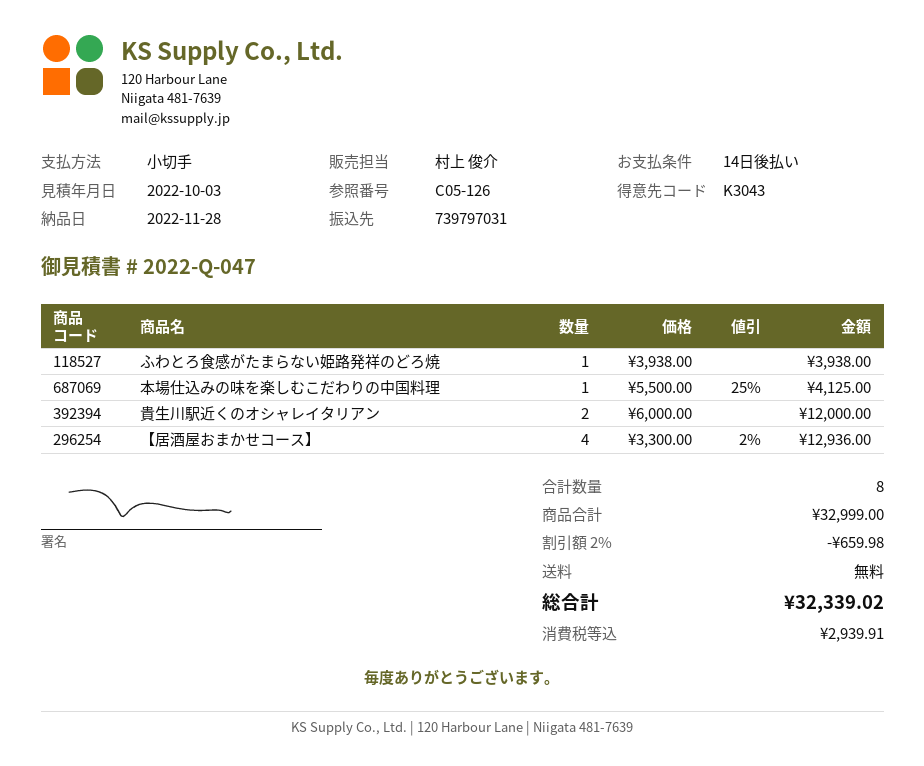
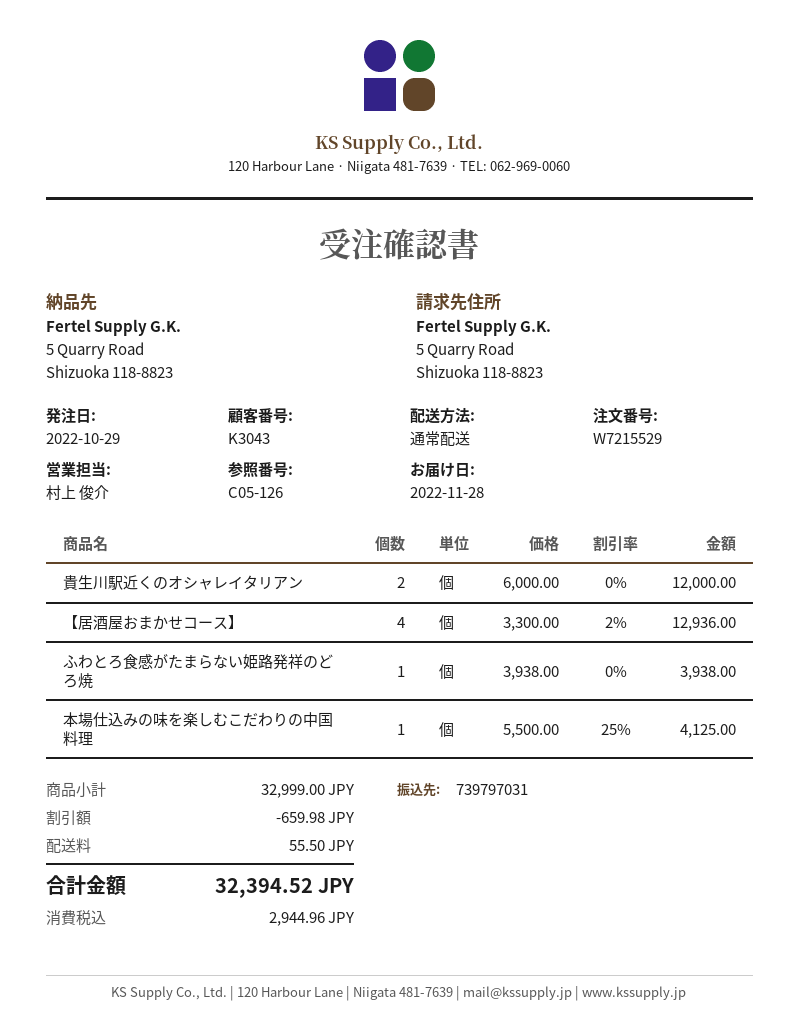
shipping: 0.00 -> 55.50
tax: 2939.91 -> 2944.96
total: 32339.02 -> 32394.52

